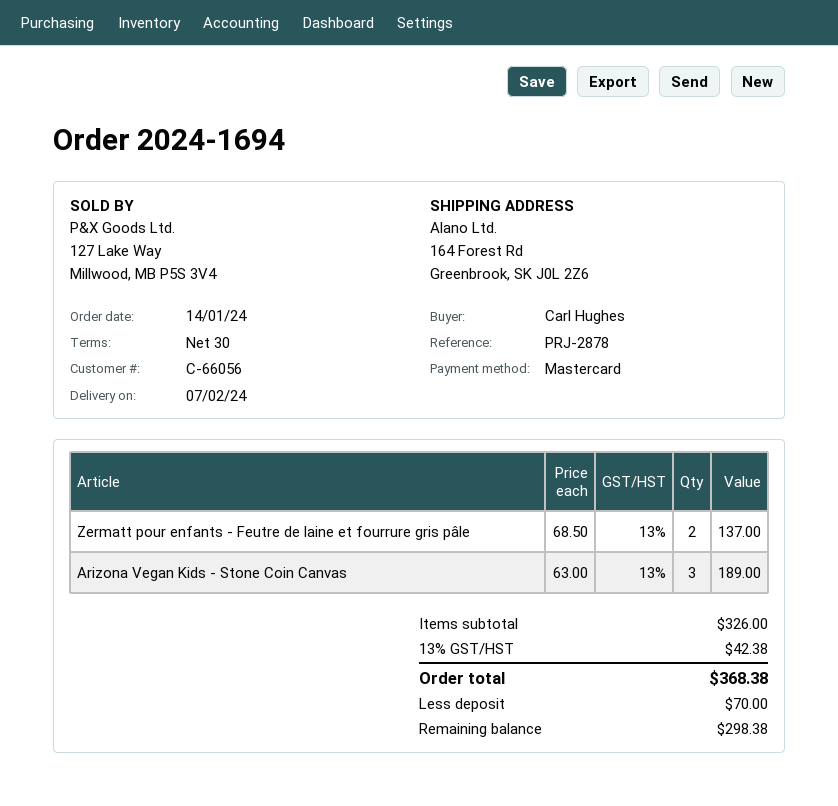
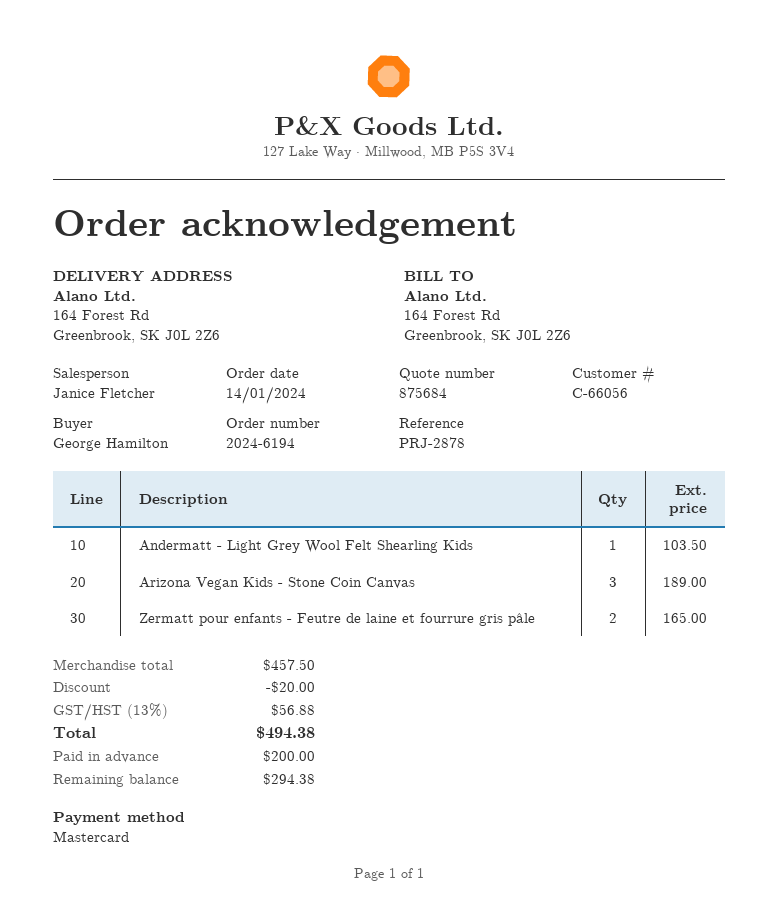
order number: 2024-1694 -> 2024-6194
ordered by: Carl Hughes -> George Hamilton
Zermatt pour enfants - Feutre de laine et fourrure gris pâle: 2 for 137.00 -> 2 for 165.00
Andermatt - Light Grey Wool Felt Shearling Kids: none -> 1 for 103.50
subtotal: 326.00 -> 457.50
discount: none -> 20.00
tax: 13% = 42.38 -> 13% = 56.88
total: 368.38 -> 494.38
deposit: 70.00 -> 200.00
balance: 298.38 -> 294.38

